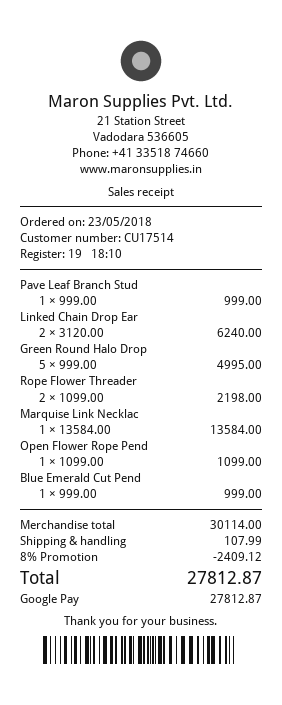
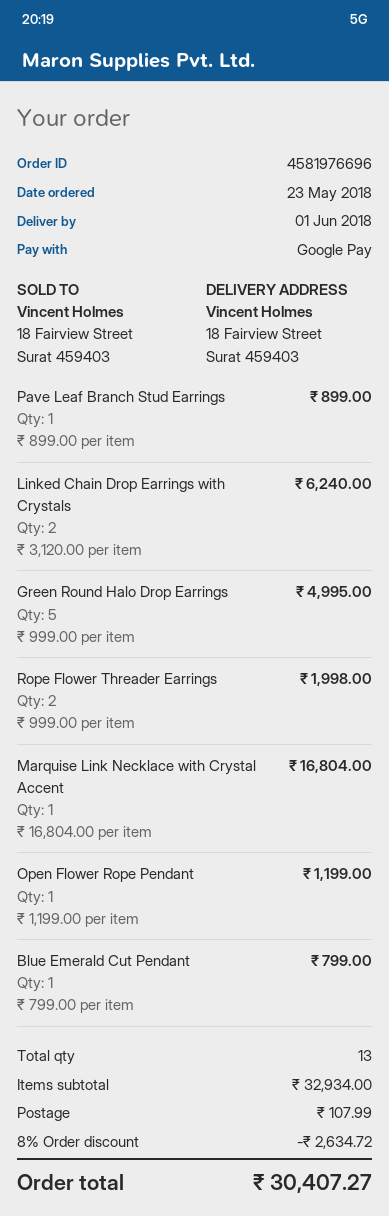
Pave Leaf Branch Stud: 1 x 999.00 = 999.00 -> 1 x 899.00 = 899.00
Rope Flower Threader: 2 x 1099.00 = 2198.00 -> 2 x 999.00 = 1998.00
Marquise Link Necklac: 1 x 13584.00 = 13584.00 -> 1 x 16804.00 = 16804.00
Open Flower Rope Pend: 1 x 1099.00 = 1099.00 -> 1 x 1199.00 = 1199.00
Blue Emerald Cut Pend: 1 x 999.00 = 999.00 -> 1 x 799.00 = 799.00
subtotal: 30114.00 -> 32934.00
discount: 8% = 2409.12 -> 8% = 2634.72
total: 27812.87 -> 30407.27

